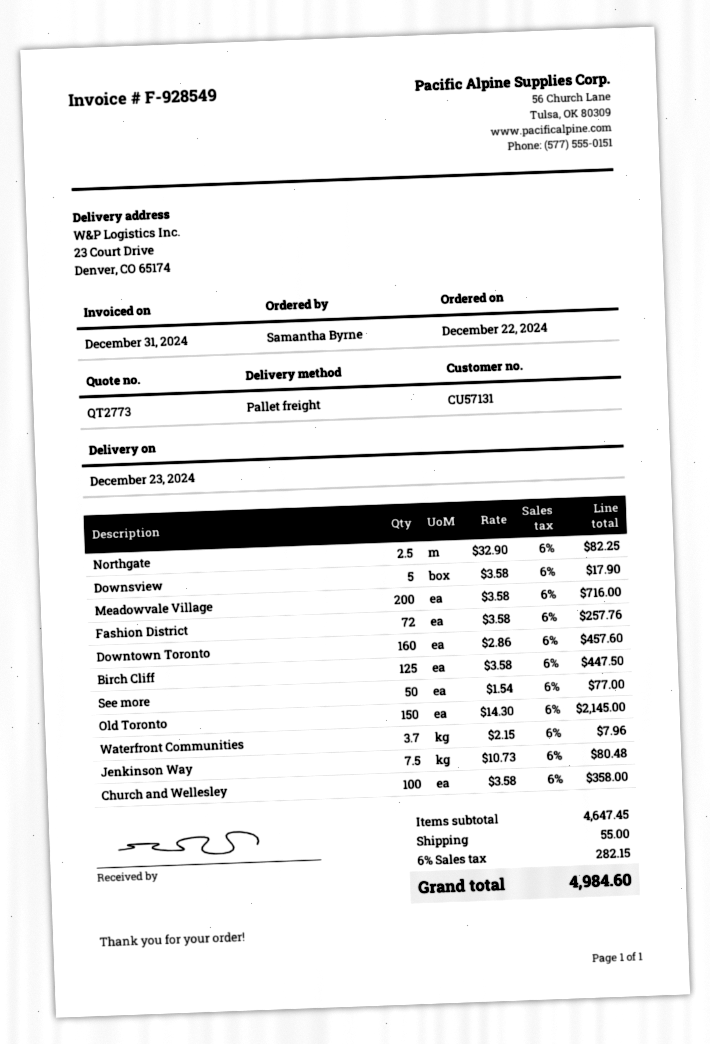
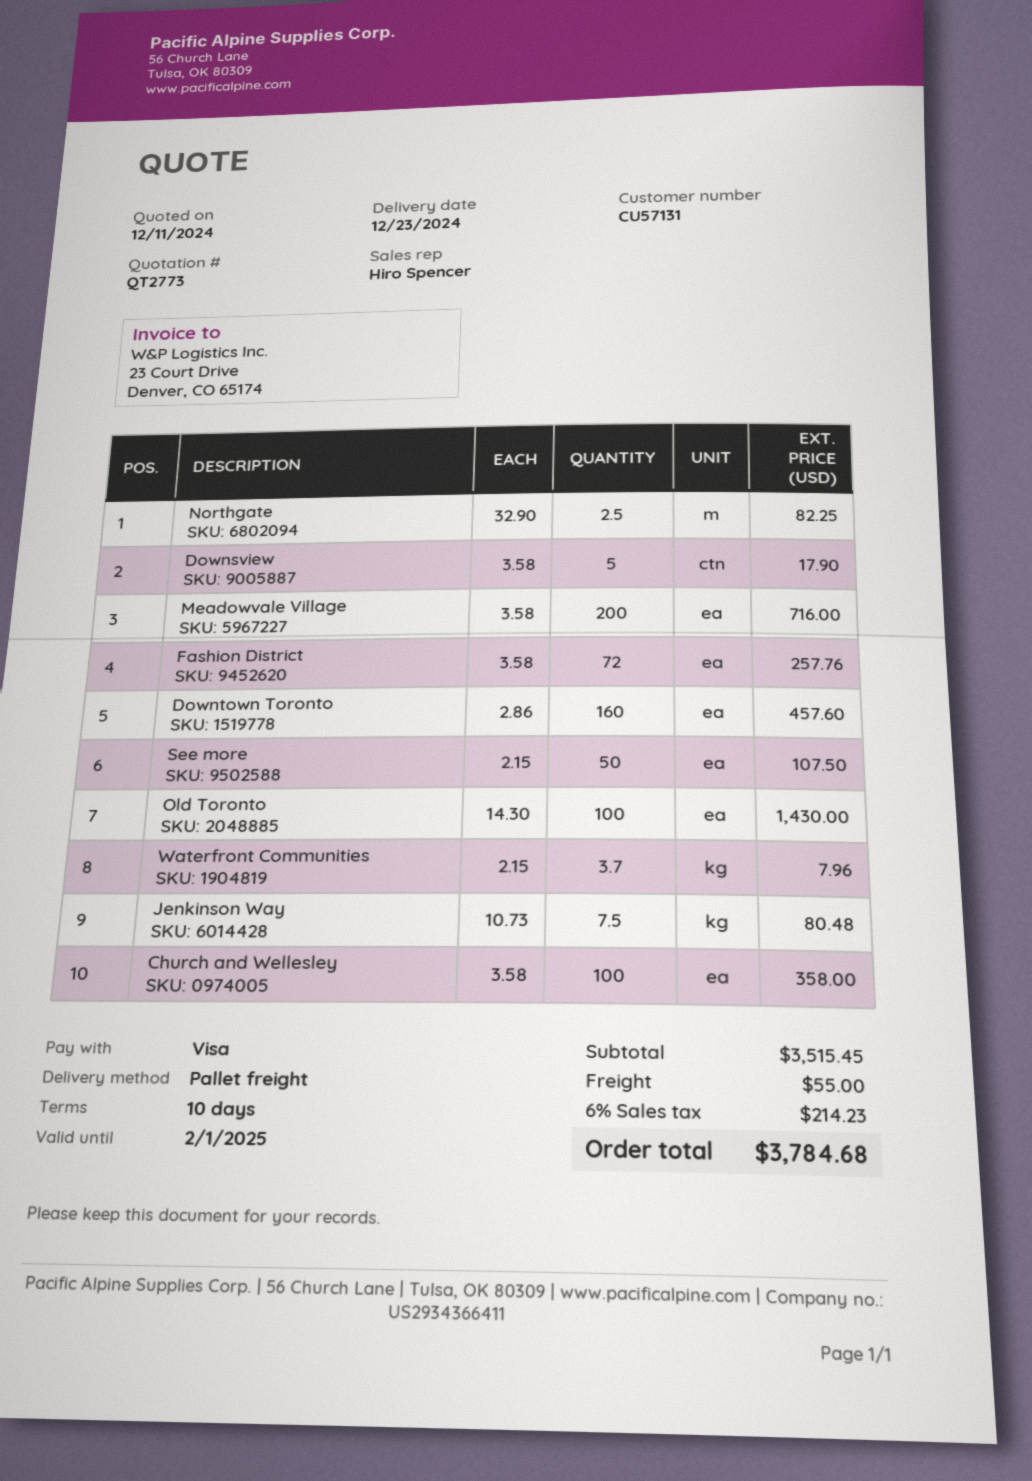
Birch Cliff: 125 x 3.58 = 447.50 -> none
See more: 50 x 1.54 = 77.00 -> 50 x 2.15 = 107.50
Old Toronto: 150 x 14.30 = 2145.00 -> 100 x 14.30 = 1430.00
subtotal: 4647.45 -> 3515.45
tax: 6% = 282.15 -> 6% = 214.23
total: 4984.60 -> 3784.68

